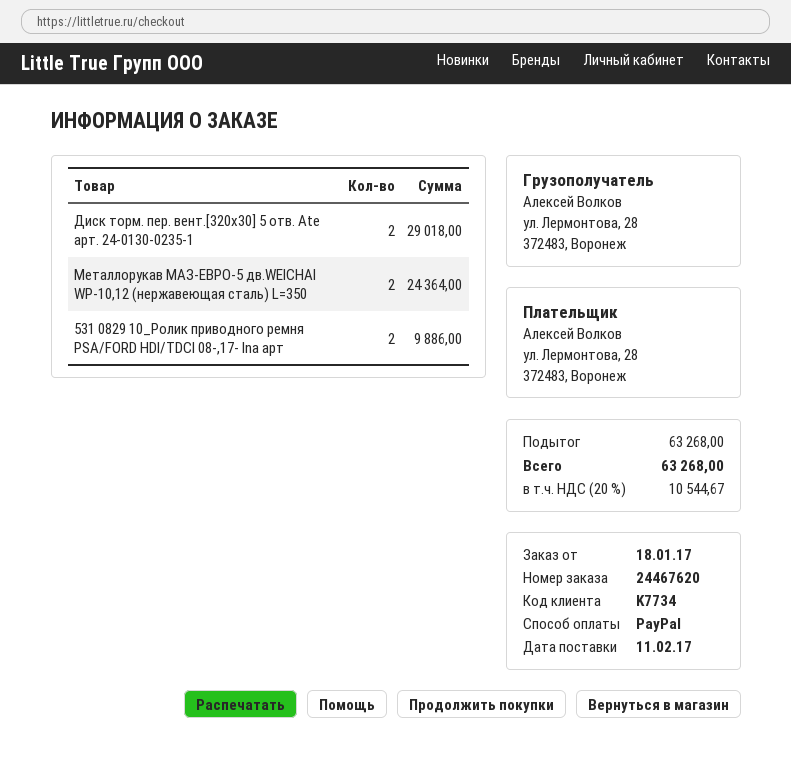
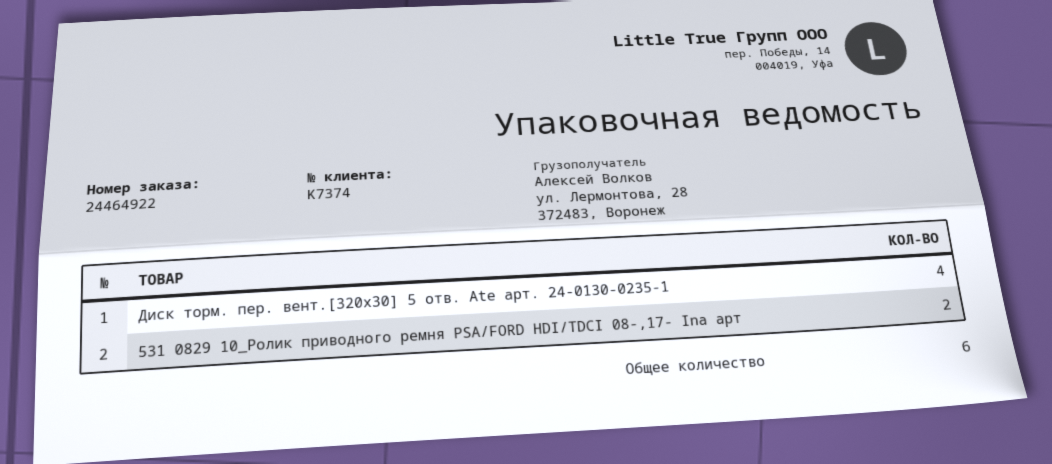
order number: 24467620 -> 24464922
customer number: K7734 -> K7374
Диск торм. пер. вент.[320x30] 5 отв. Ate арт. 24-0130-0235-1: 2 -> 4
Металлорукав МАЗ-ЕВРО-5 дв.WEICHAI WP-10,12 (нержавеющая сталь) L=350: 2 -> none

